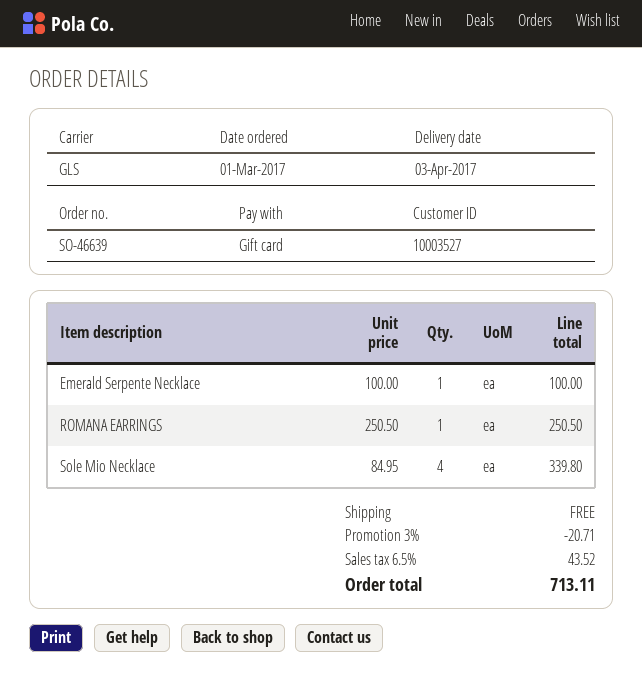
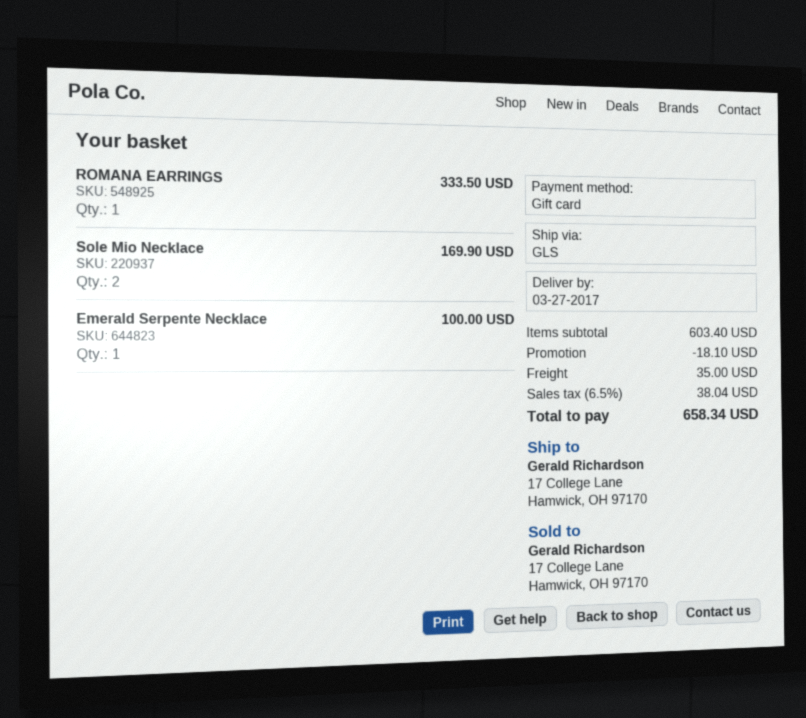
delivery date: 2017-04-03 -> 2017-03-27
ROMANA EARRINGS: 1 for 250.50 -> 1 for 333.50
Sole Mio Necklace: 4 for 339.80 -> 2 for 169.90
discount: 20.71 -> 18.10
shipping: 0.00 -> 35.00
tax: 6.5% = 43.52 -> 6.5% = 38.04
total: 713.11 -> 658.34

